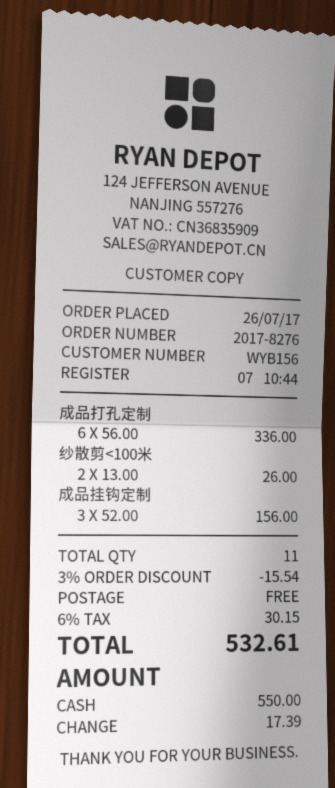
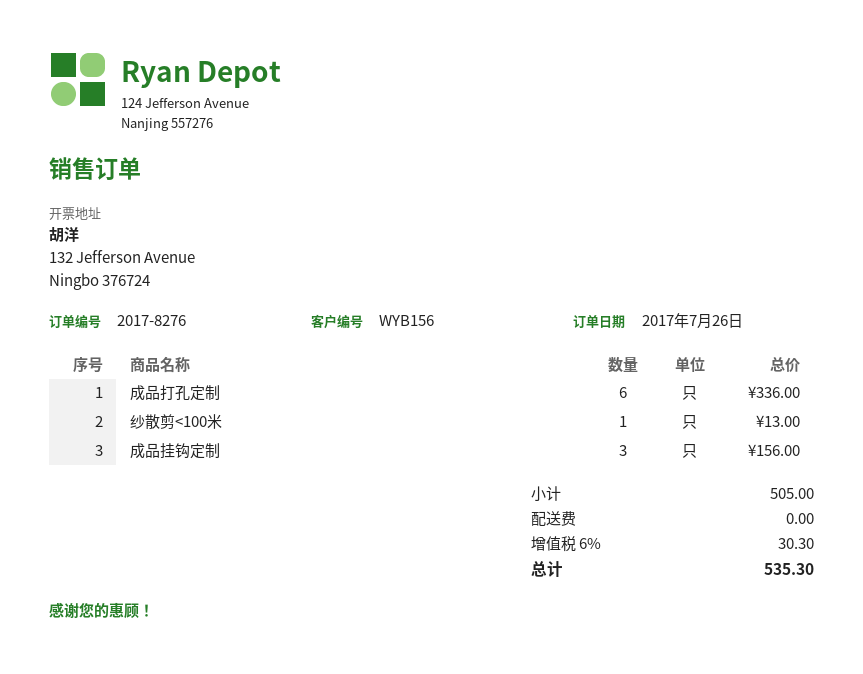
纱散剪<100米: 2 for 26.00 -> 1 for 13.00
discount: 3% = 15.54 -> none
tax: 6% = 30.15 -> 6% = 30.30
total: 532.61 -> 535.30

